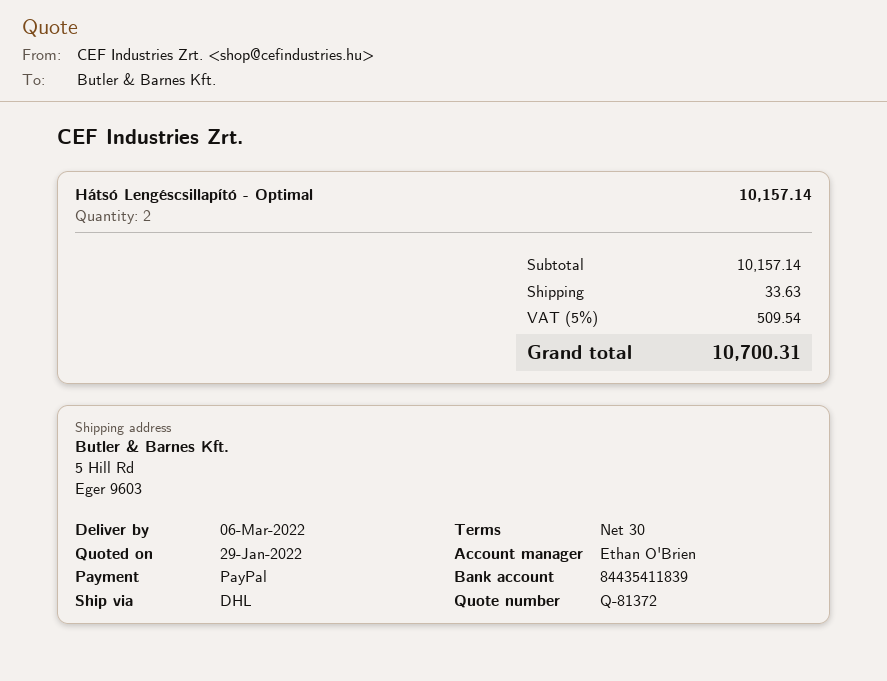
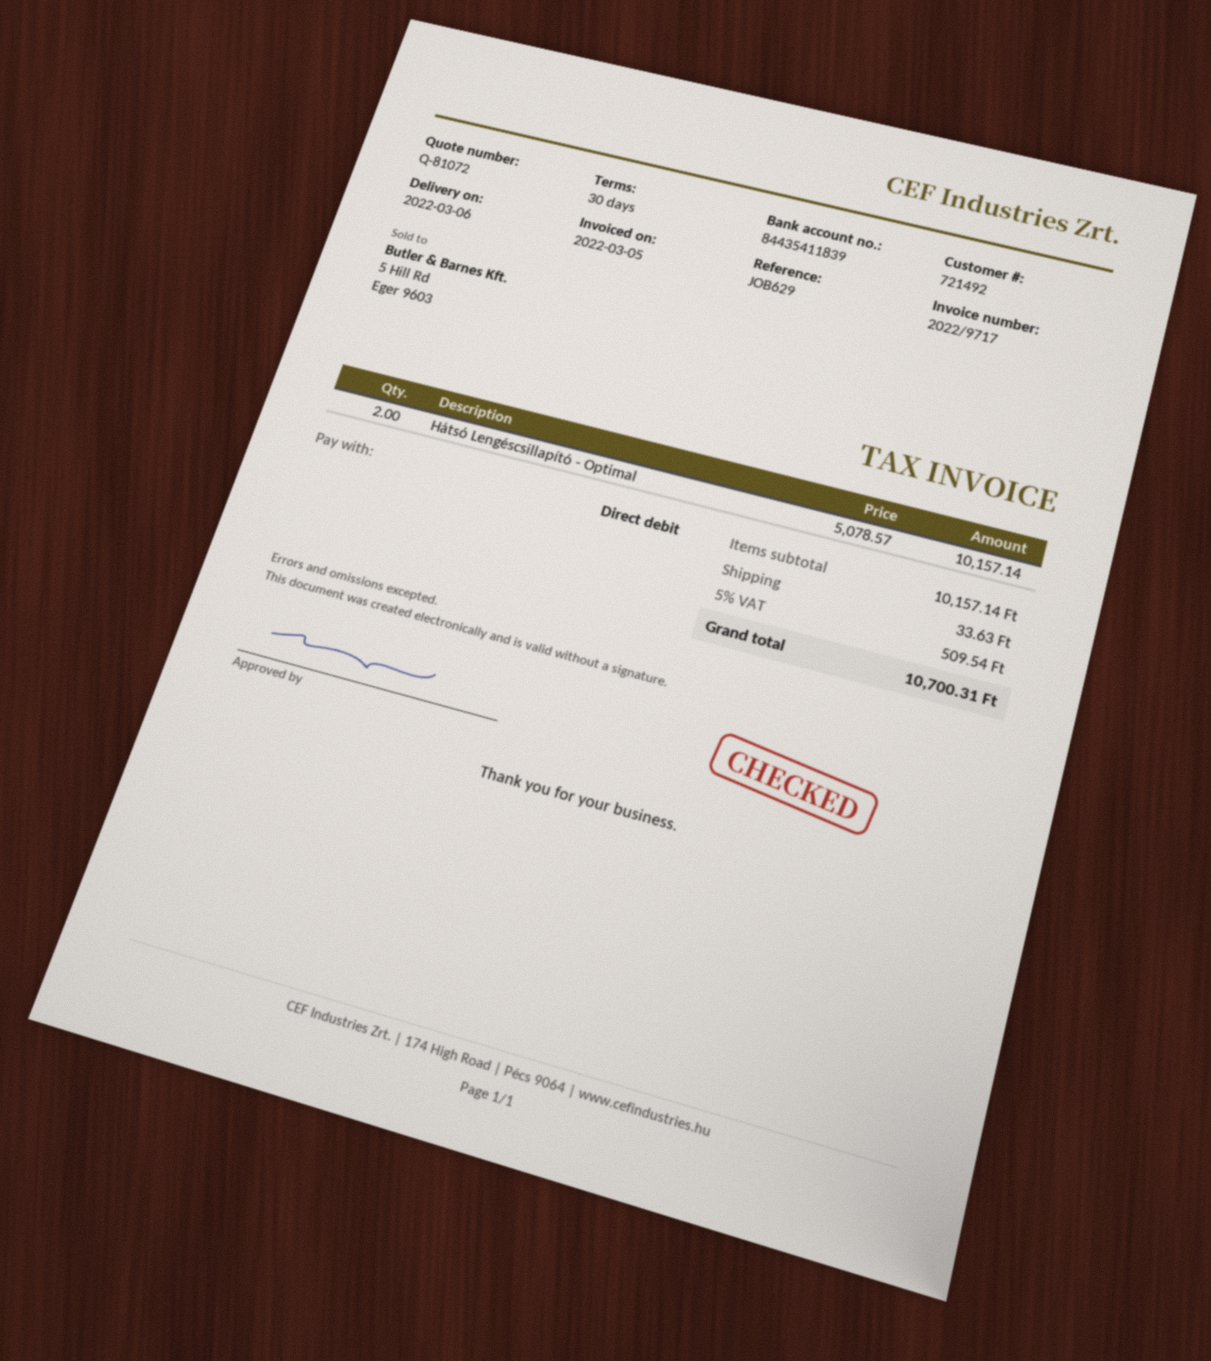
quote number: Q-81372 -> Q-81072
payment method: PayPal -> direct debit

